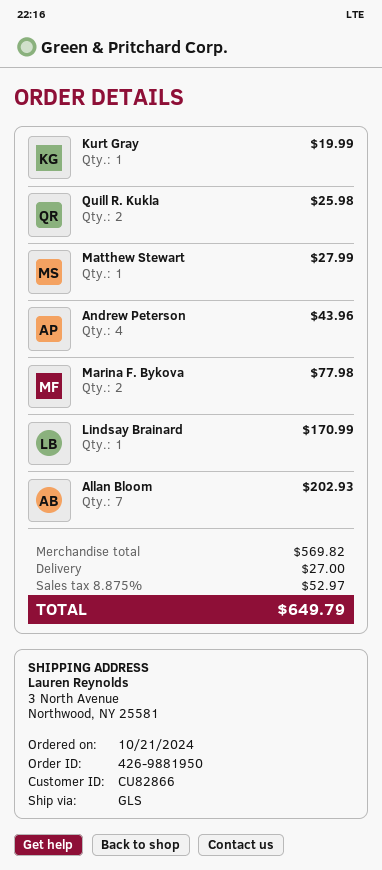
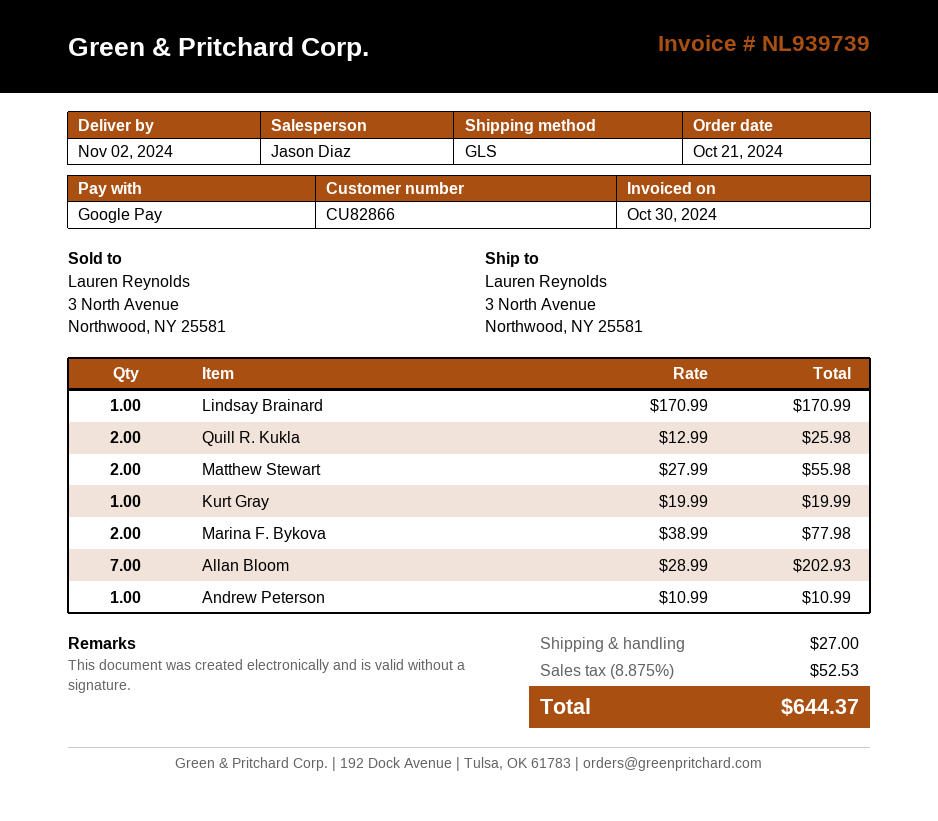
Matthew Stewart: 1 for 27.99 -> 2 for 55.98
Andrew Peterson: 4 for 43.96 -> 1 for 10.99
tax: 8.875% = 52.97 -> 8.875% = 52.53
total: 649.79 -> 644.37

